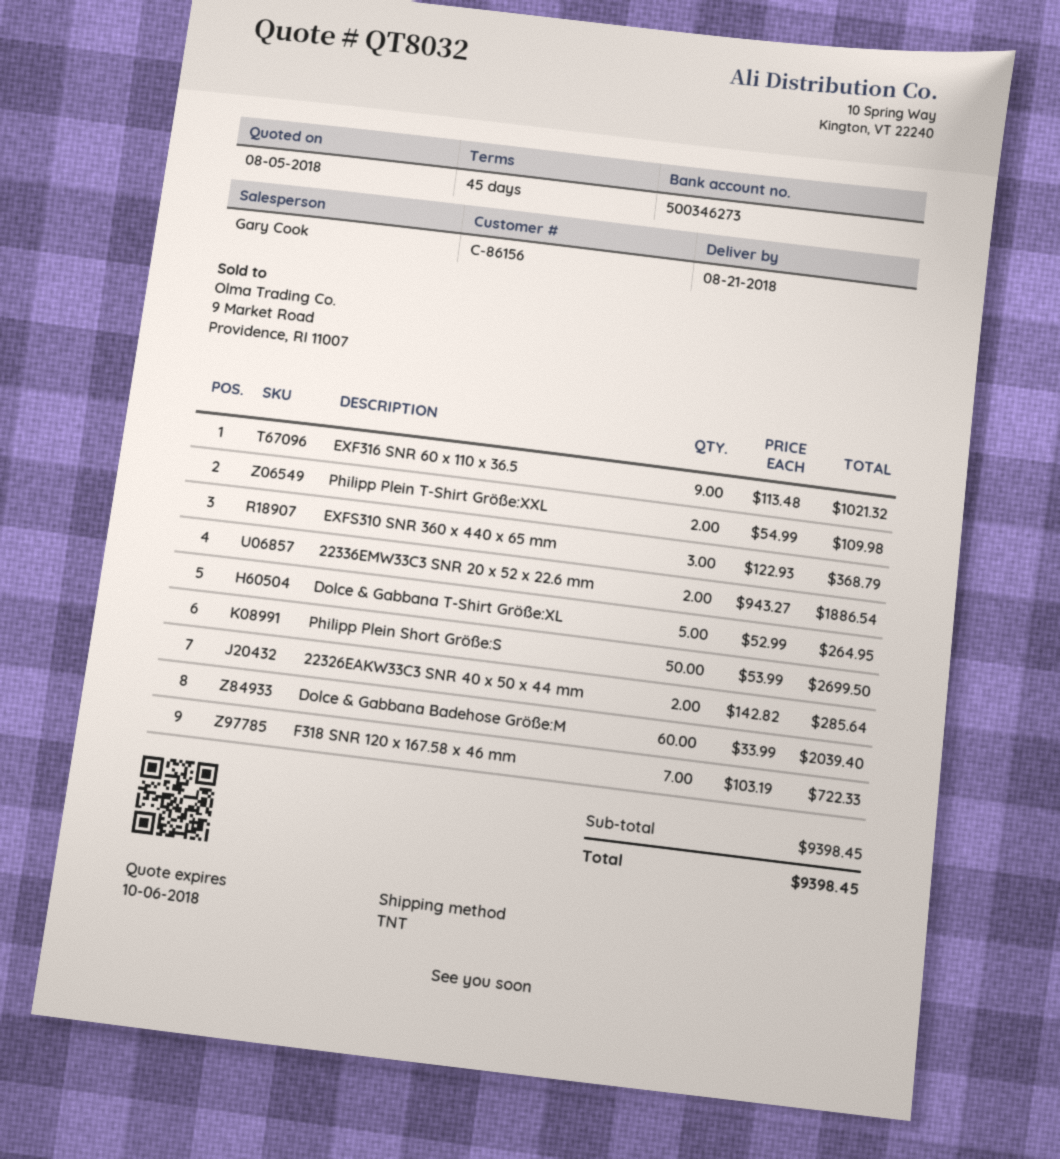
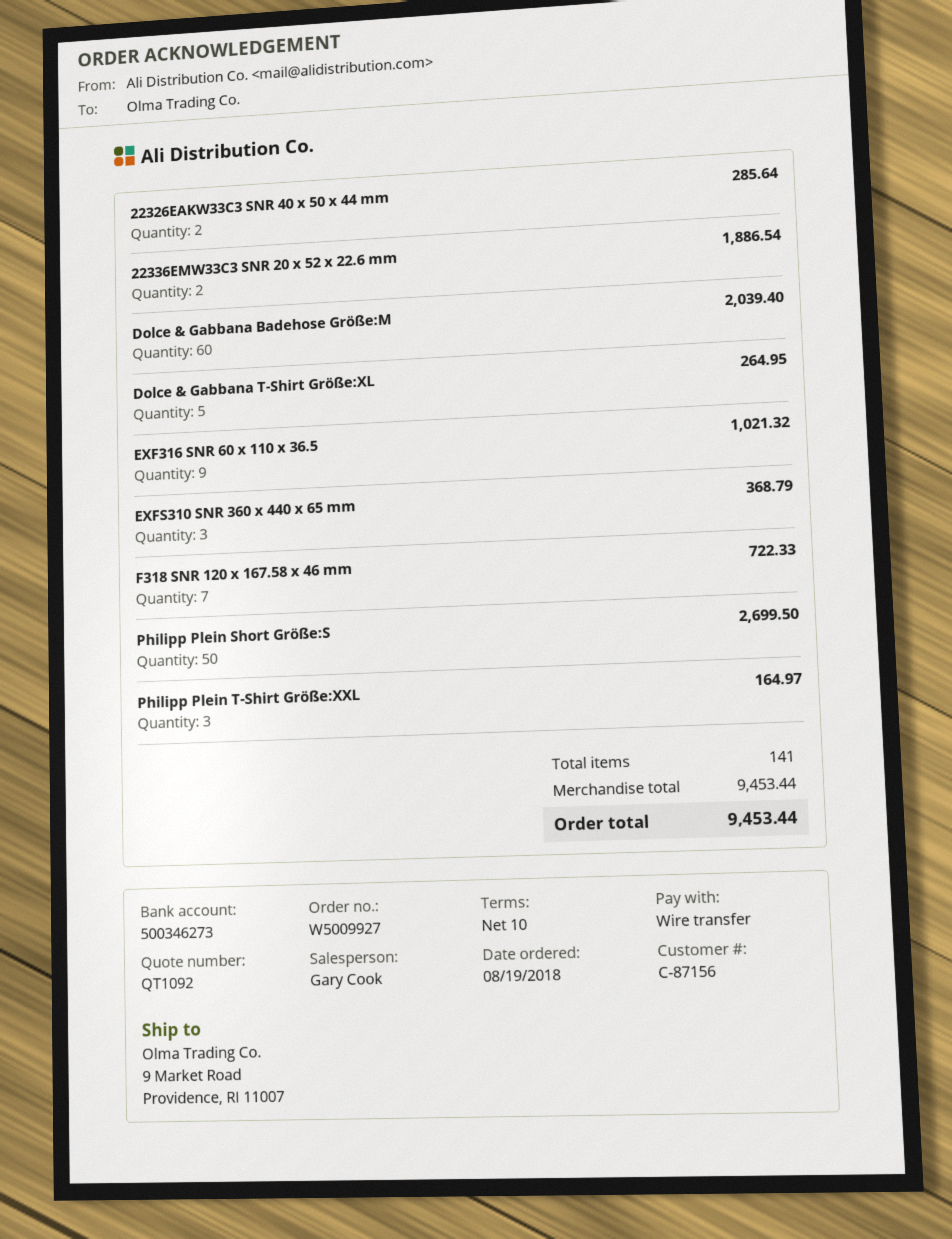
quote number: QT8032 -> QT1092
payment terms: 45 days -> 10 days
customer number: C-86156 -> C-87156
Philipp Plein T-Shirt Größe:XXL: 2 for 109.98 -> 3 for 164.97
subtotal: 9398.45 -> 9453.44
total: 9398.45 -> 9453.44

